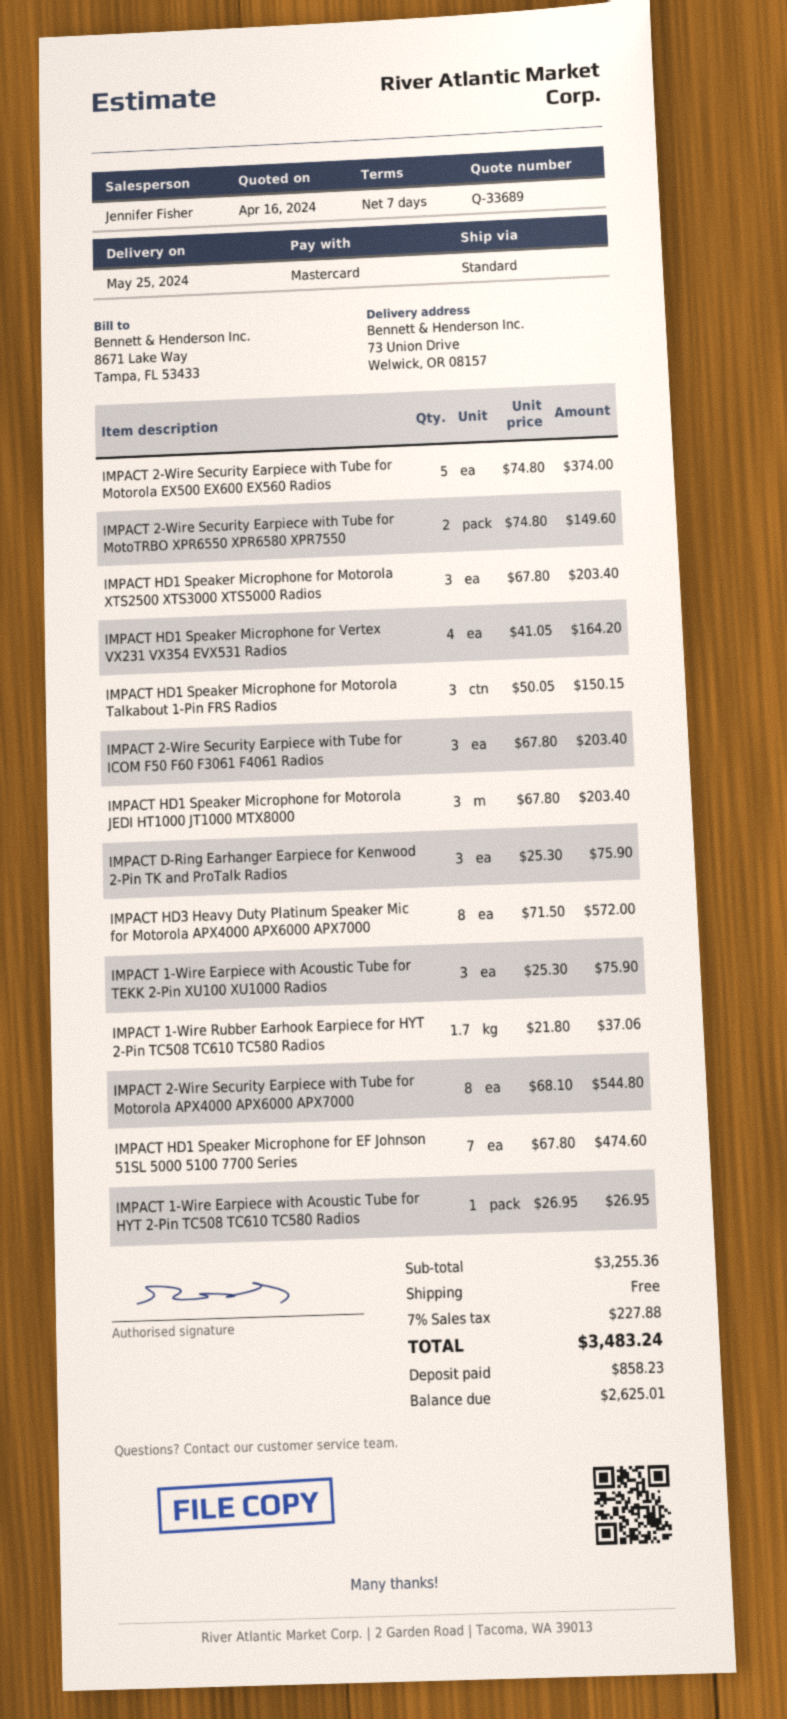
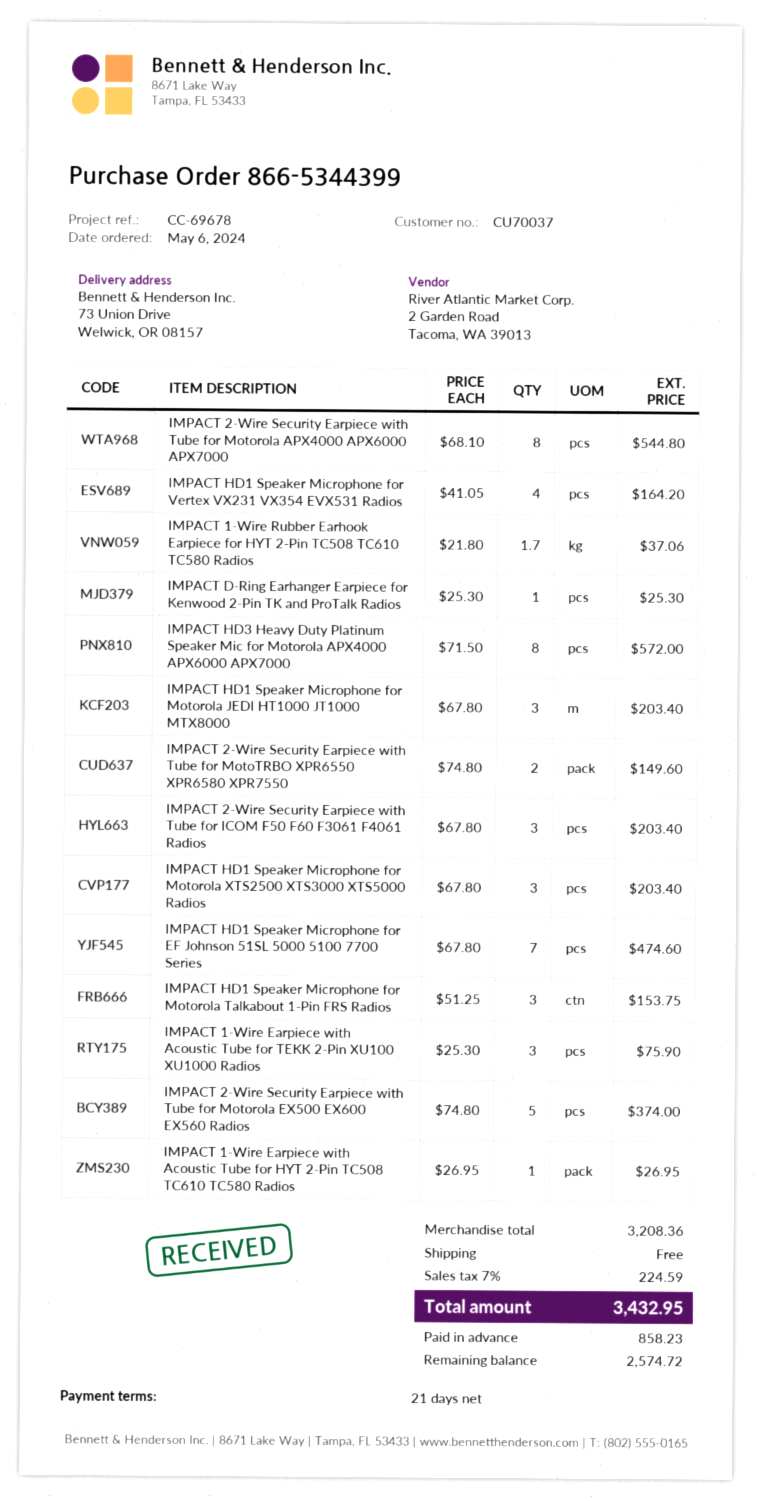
payment terms: 7 days -> 21 days
IMPACT HD1 Speaker Microphone for Motorola Talkabout 1-Pin FRS Radios: 3 x 50.05 = 150.15 -> 3 x 51.25 = 153.75
IMPACT D-Ring Earhanger Earpiece for Kenwood 2-Pin TK and ProTalk Radios: 3 x 25.30 = 75.90 -> 1 x 25.30 = 25.30
subtotal: 3255.36 -> 3208.36
tax: 7% = 227.88 -> 7% = 224.59
total: 3483.24 -> 3432.95
balance: 2625.01 -> 2574.72

